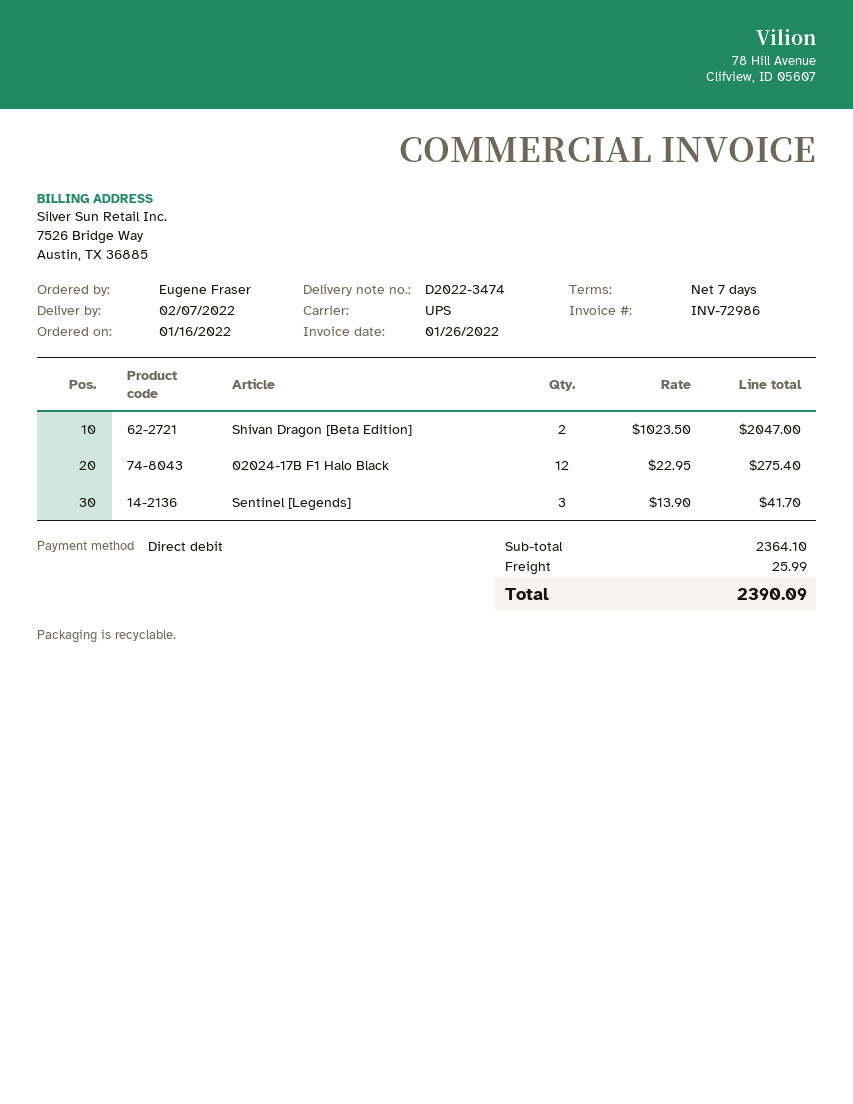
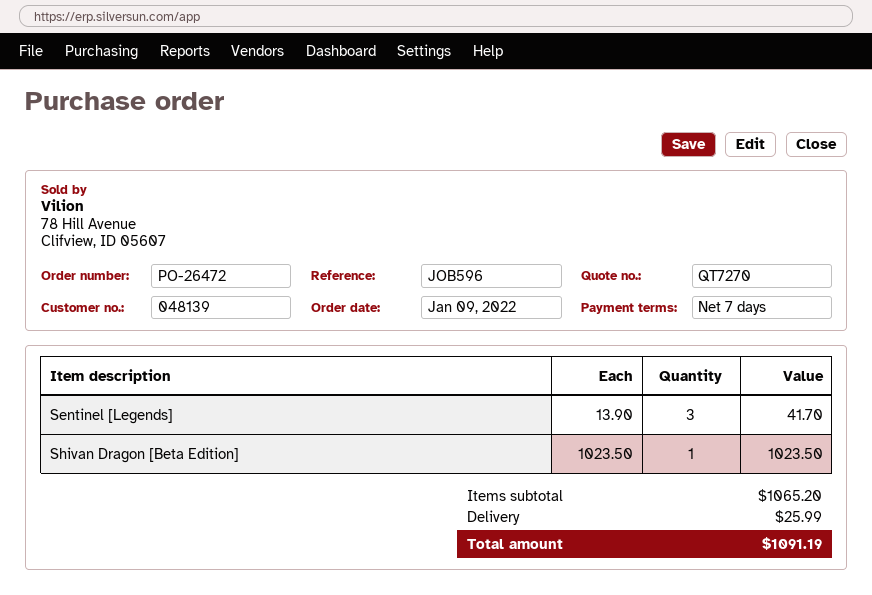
order date: 2022-01-16 -> 2022-01-09
Shivan Dragon [Beta Edition]: 2 x 1023.50 = 2047.00 -> 1 x 1023.50 = 1023.50
02024-17B F1 Halo Black: 12 x 22.95 = 275.40 -> none
subtotal: 2364.10 -> 1065.20
total: 2390.09 -> 1091.19

